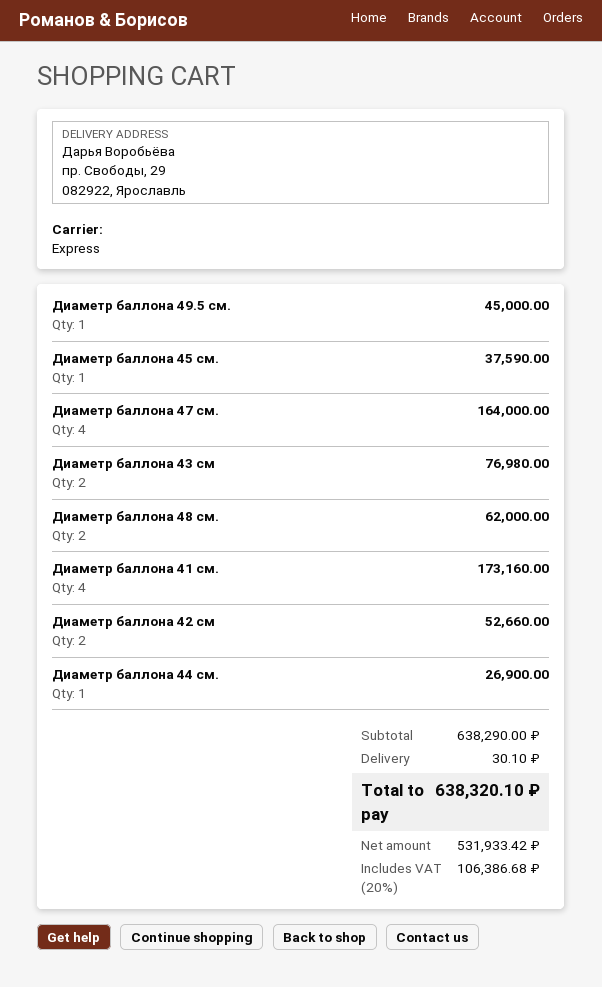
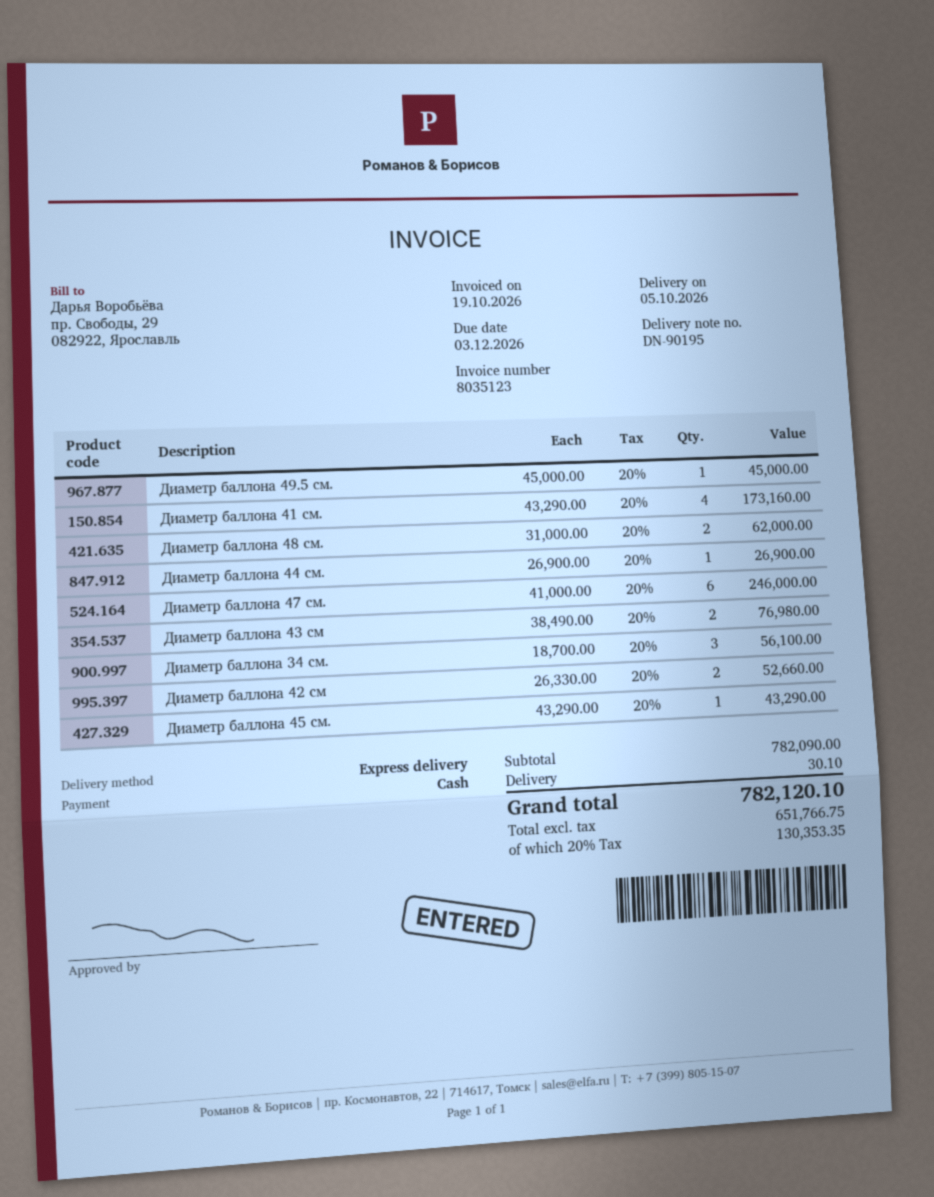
Диаметр баллона 45 см.: 1 for 37590.00 -> 1 for 43290.00
Диаметр баллона 47 см.: 4 for 164000.00 -> 6 for 246000.00
Диаметр баллона 34 см.: none -> 3 for 56100.00
subtotal: 638290.00 -> 782090.00
net: 531933.42 -> 651766.75
tax: 20% = 106386.68 -> 20% = 130353.35
total: 638320.10 -> 782120.10

